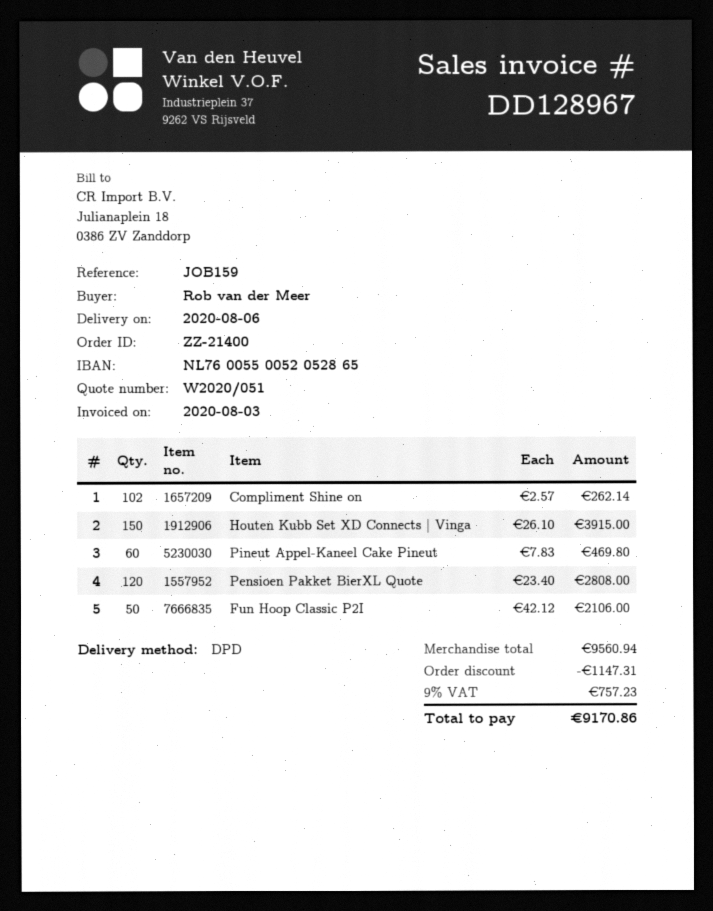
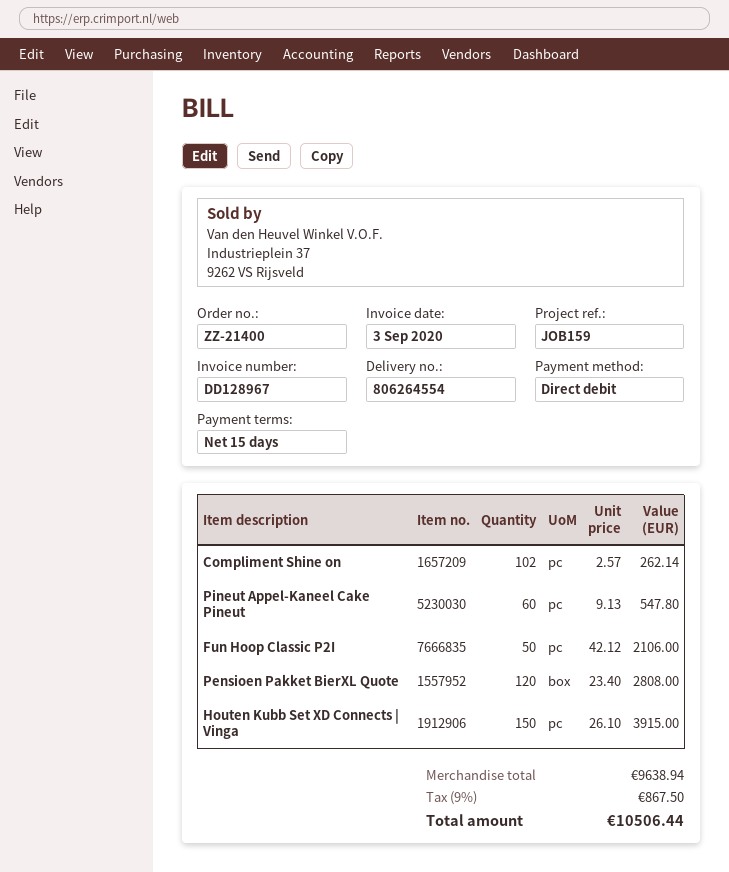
invoice date: 2020-08-03 -> 2020-09-03
Pineut Appel-Kaneel Cake Pineut: 60 x 7.83 = 469.80 -> 60 x 9.13 = 547.80
subtotal: 9560.94 -> 9638.94
discount: 1147.31 -> none
tax: 9% = 757.23 -> 9% = 867.50
total: 9170.86 -> 10506.44

